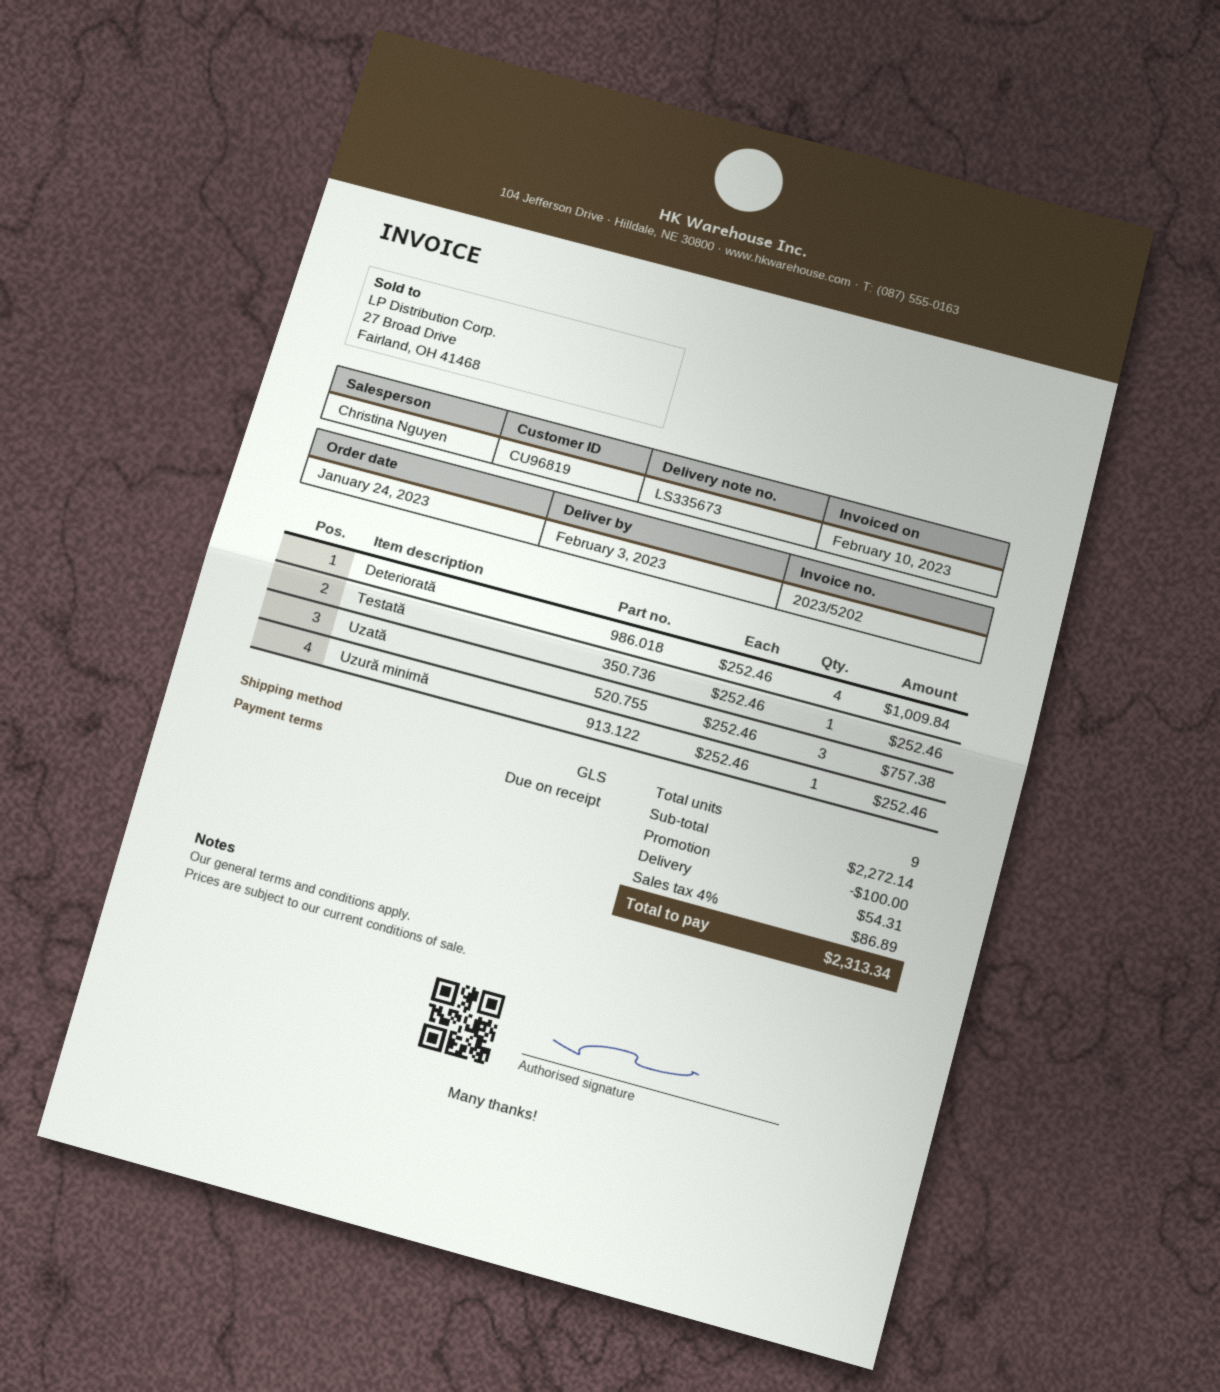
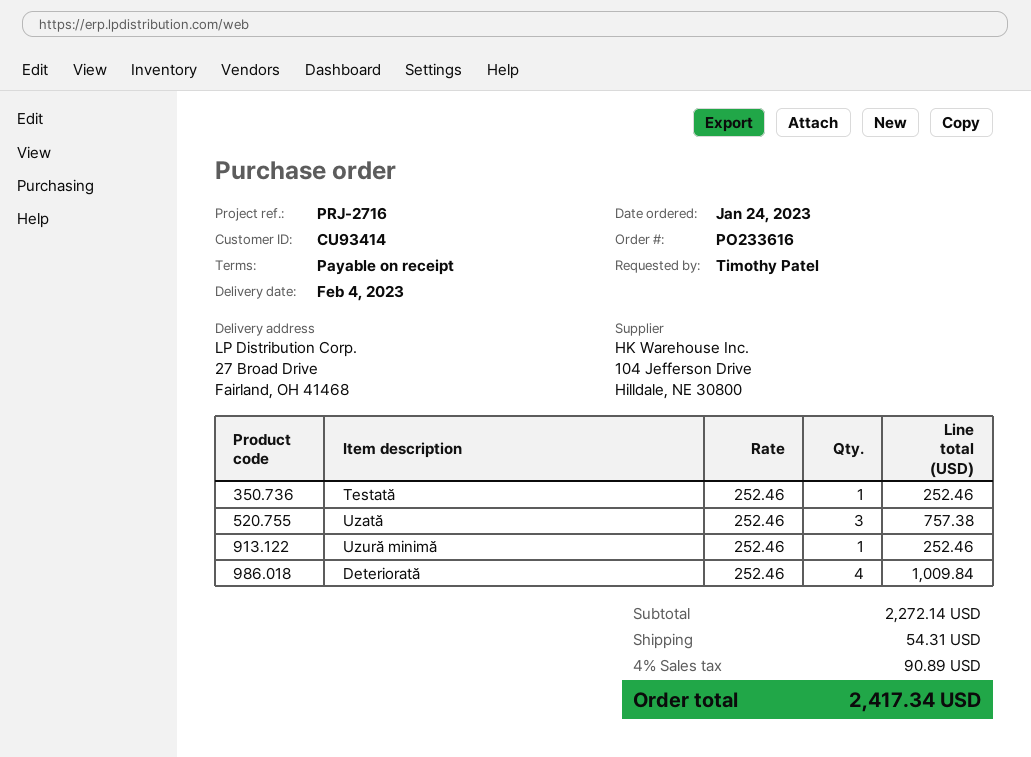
delivery date: 2023-02-03 -> 2023-02-04
customer number: CU96819 -> CU93414
discount: 100.00 -> none
tax: 4% = 86.89 -> 4% = 90.89
total: 2313.34 -> 2417.34

